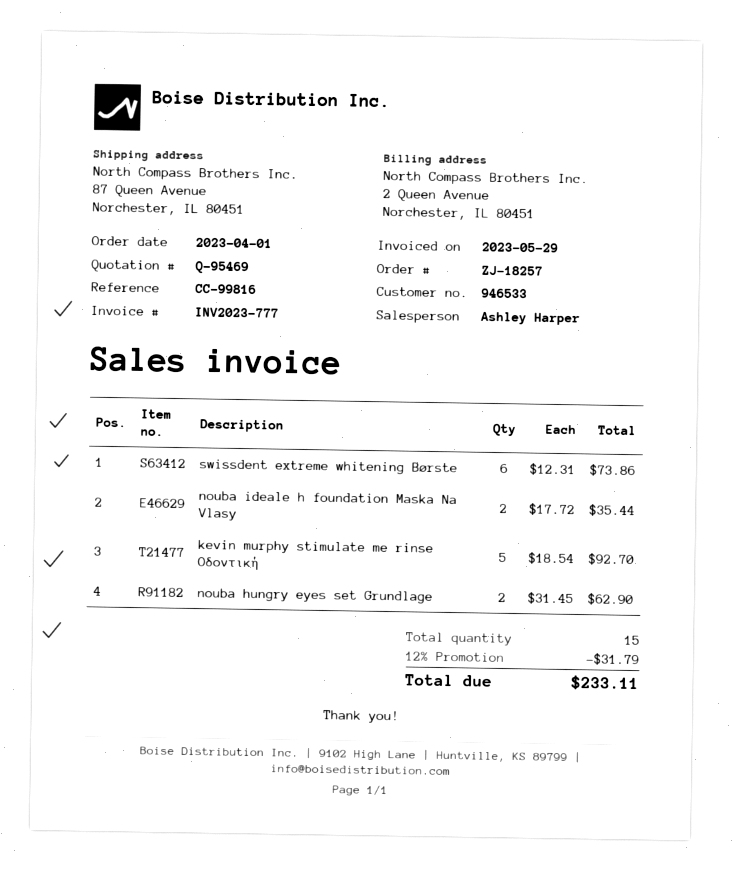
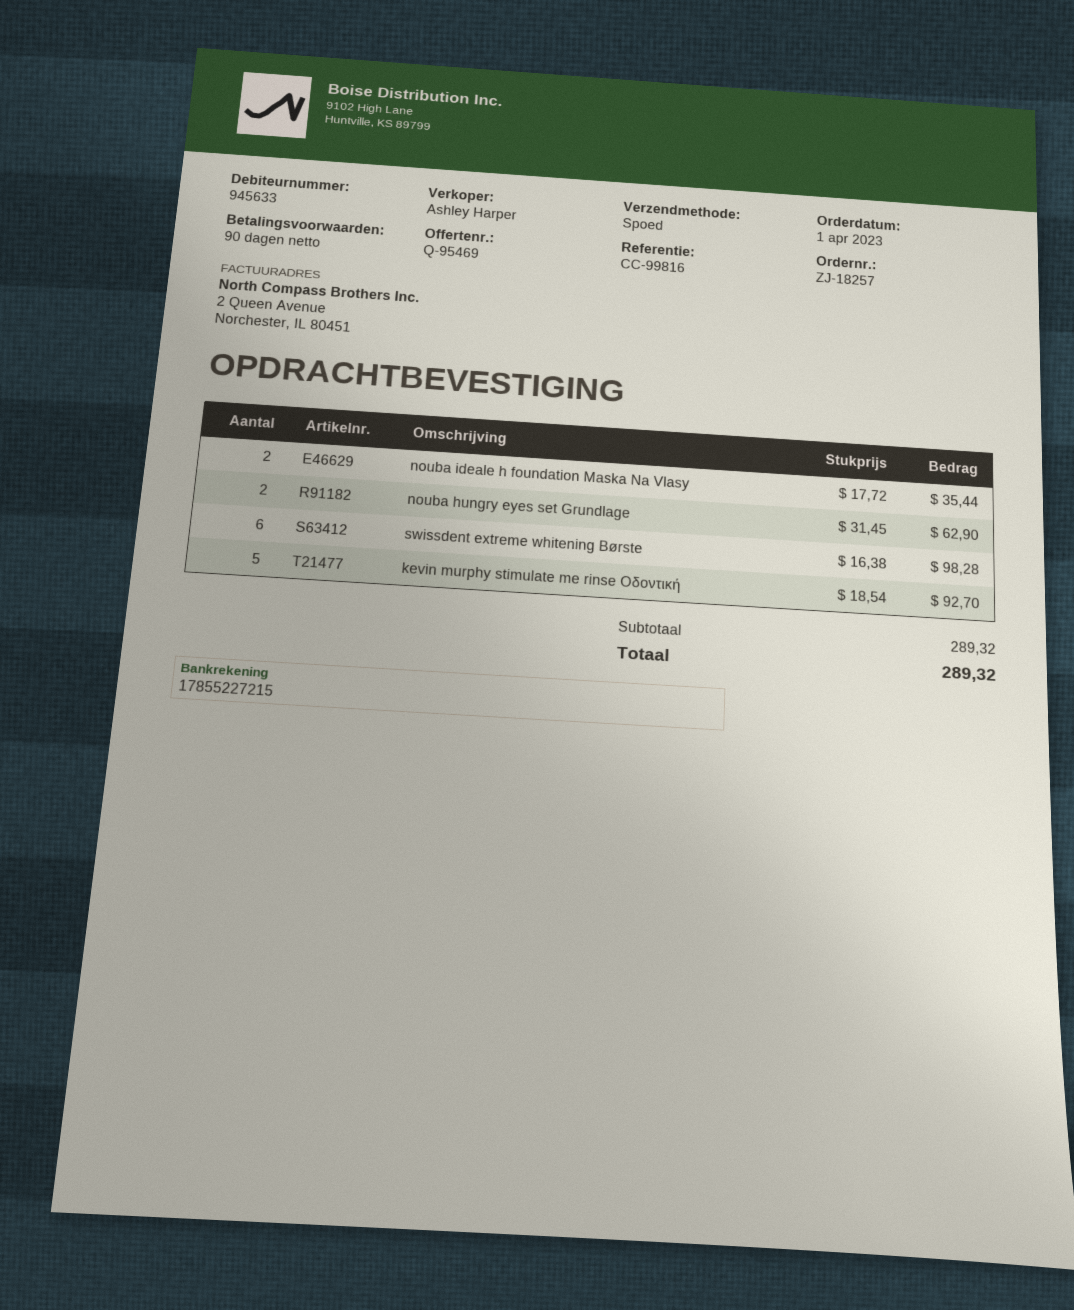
customer number: 946533 -> 945633
swissdent extreme whitening Børste: 6 x 12.31 = 73.86 -> 6 x 16.38 = 98.28
discount: 12% = 31.79 -> none
total: 233.11 -> 289.32

